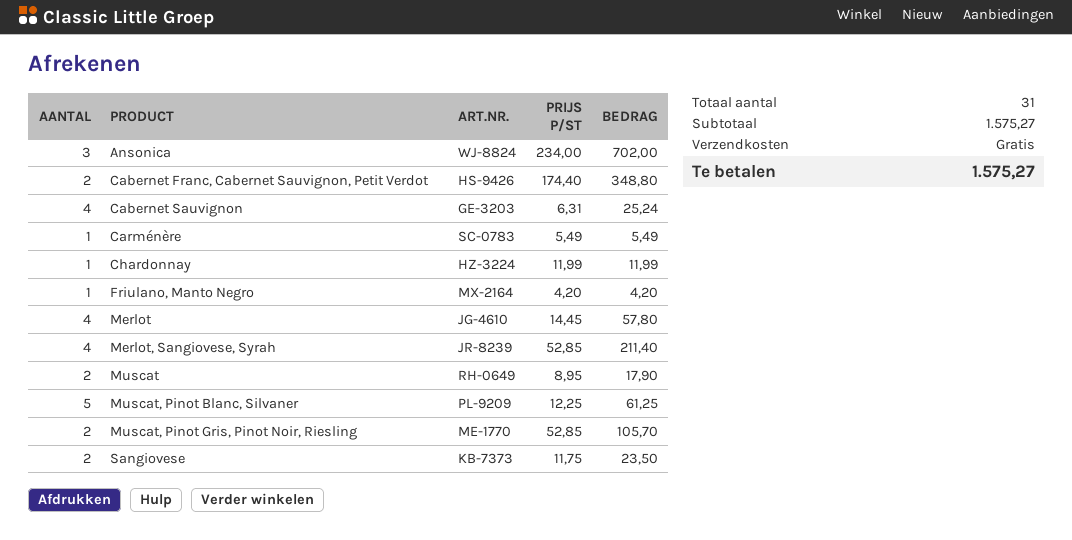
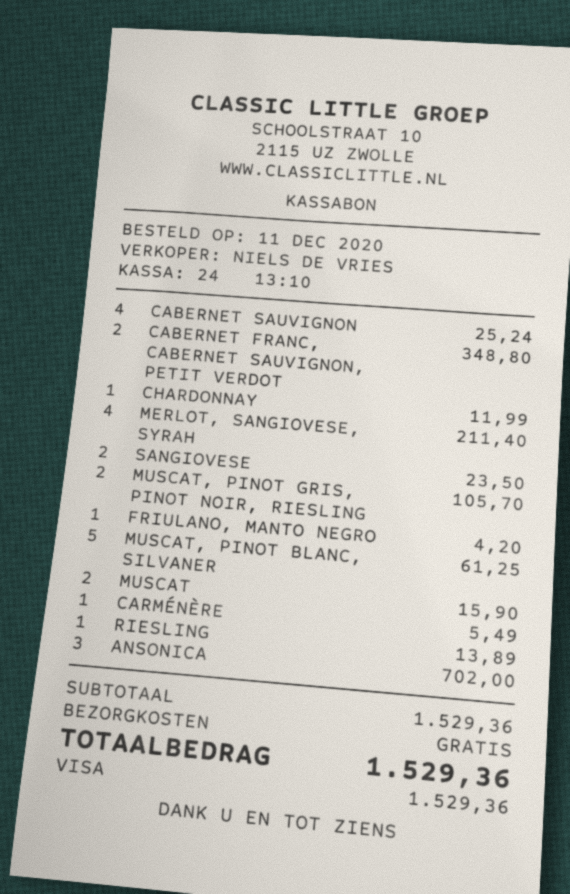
Merlot: 4 for 57.80 -> none
Muscat: 2 for 17.90 -> 2 for 15.90
RIESLING: none -> 1 for 13.89
subtotal: 1575.27 -> 1529.36
total: 1575.27 -> 1529.36

